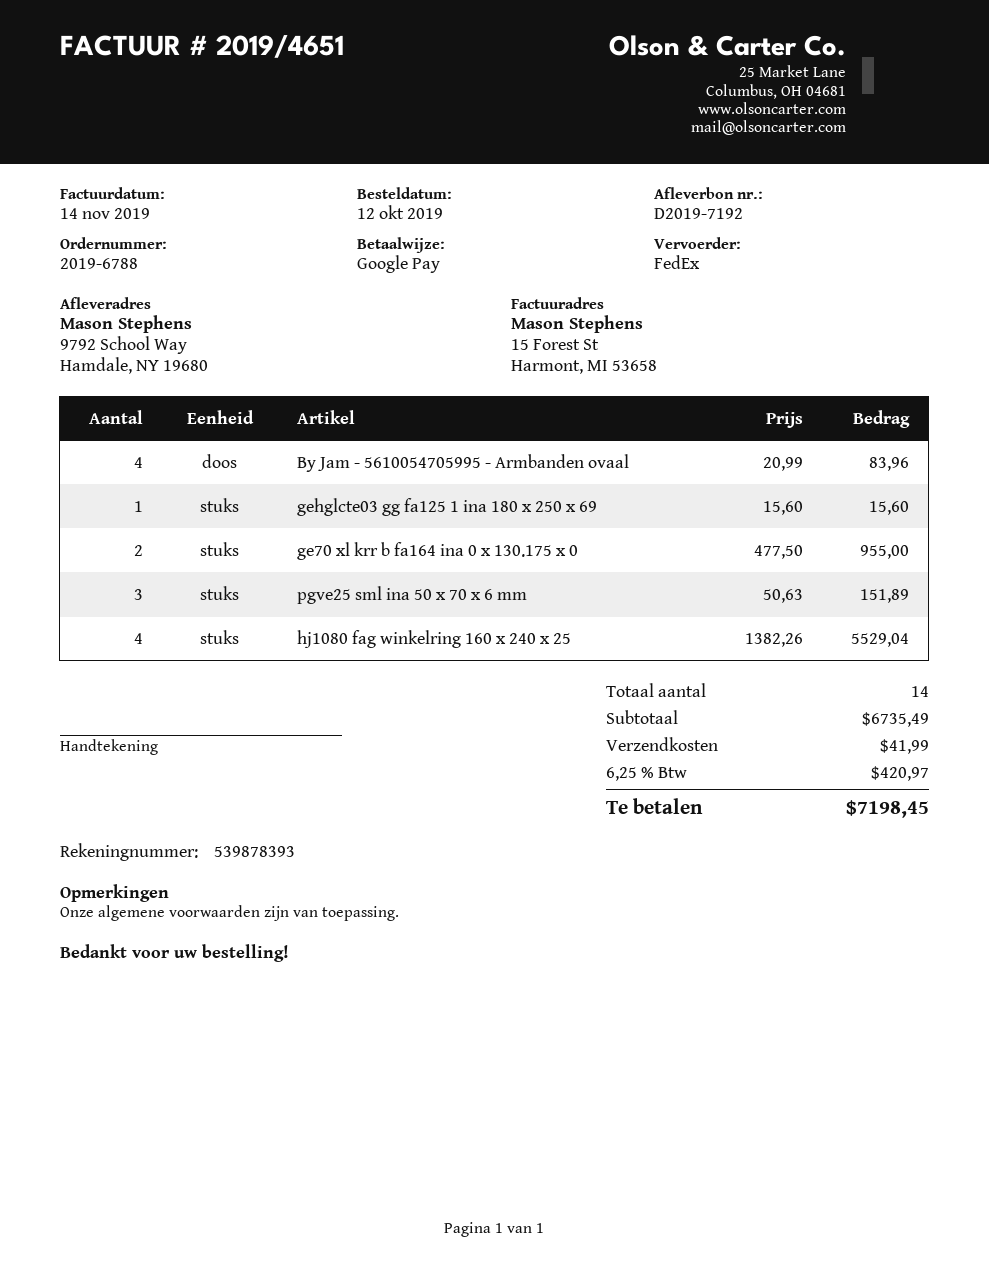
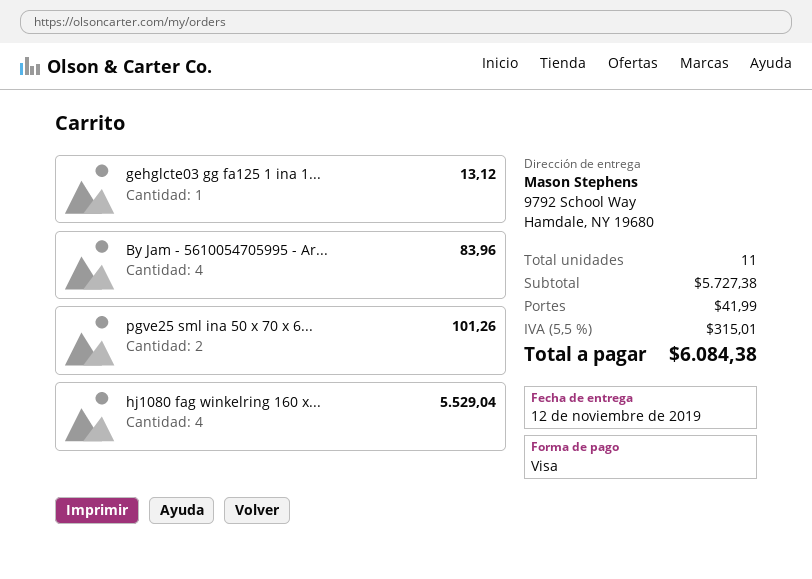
payment method: Google Pay -> Visa
gehglcte03 gg fa125 1 ina 180 x 250 x 69: 1 for 15.60 -> 1 for 13.12
ge70 xl krr b fa164 ina 0 x 130.175 x 0: 2 for 955.00 -> none
pgve25 sml ina 50 x 70 x 6 mm: 3 for 151.89 -> 2 for 101.26
total quantity: 14 -> 11
subtotal: 6735.49 -> 5727.38
tax: 6.25% = 420.97 -> 5.5% = 315.01
total: 7198.45 -> 6084.38

